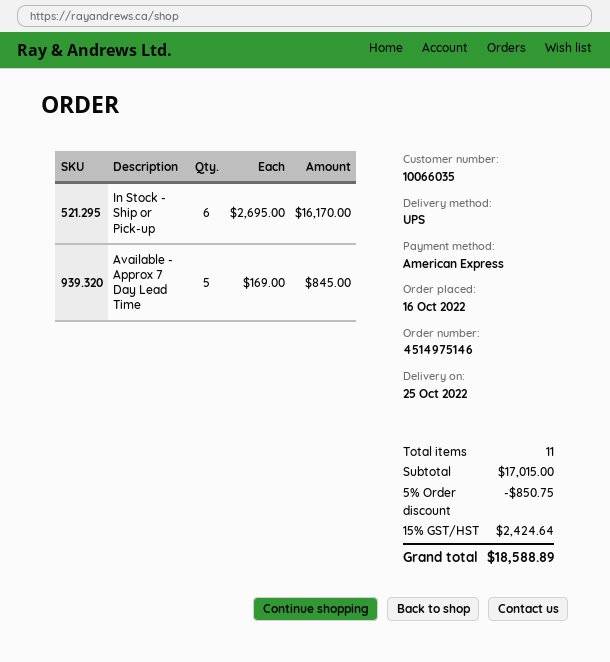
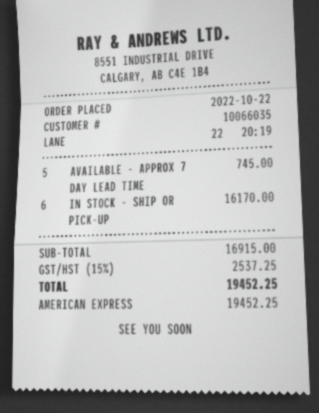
order date: 2022-10-16 -> 2022-10-22
Available - Approx 7 Day Lead Time: 5 for 845.00 -> 5 for 745.00
subtotal: 17015.00 -> 16915.00
discount: 5% = 850.75 -> none
tax: 15% = 2424.64 -> 15% = 2537.25
total: 18588.89 -> 19452.25

